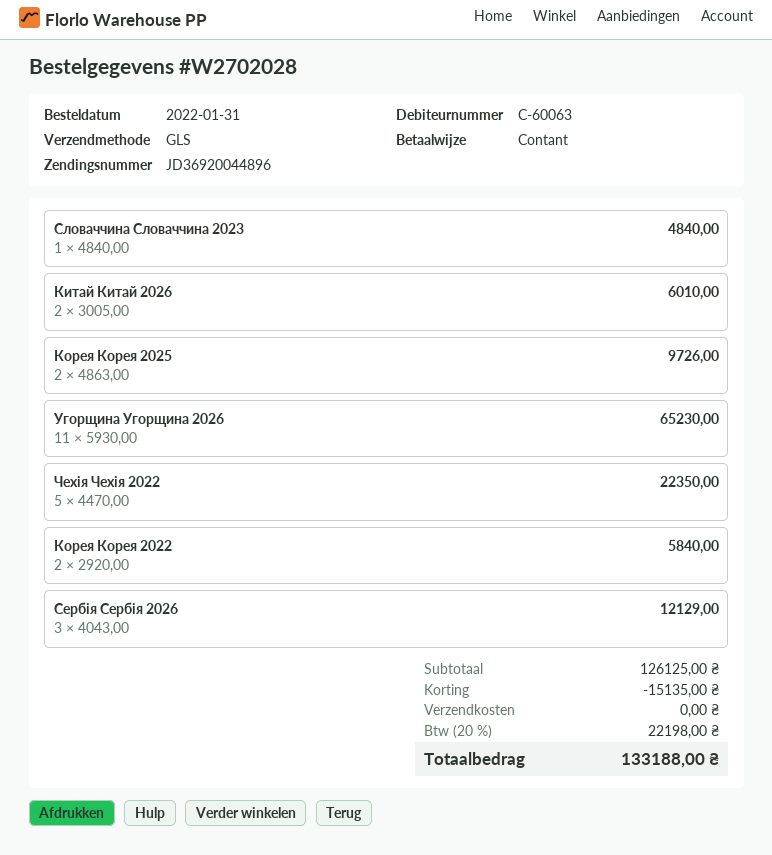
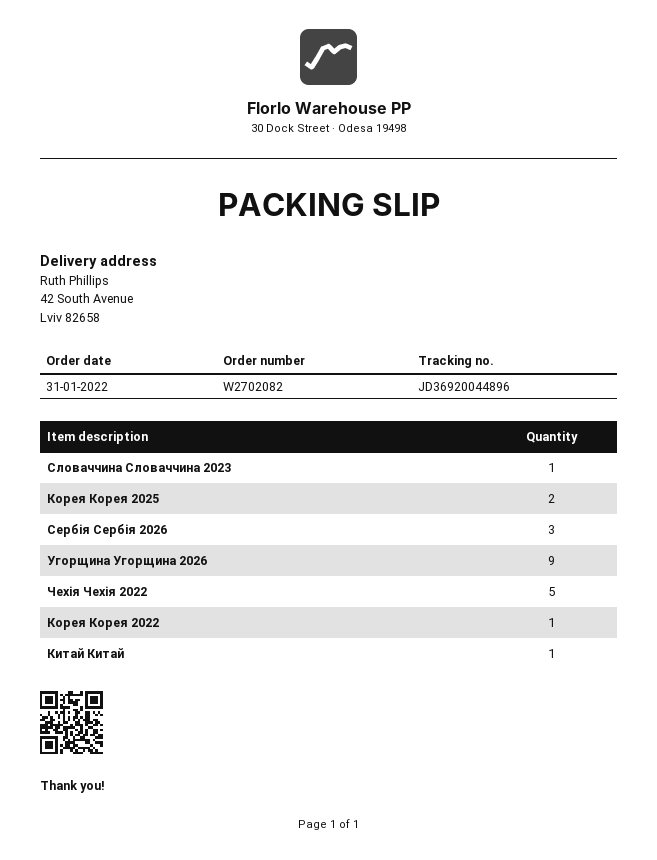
order number: W2702028 -> W2702082
Китай Китай 2026: 2 -> none
Угорщина Угорщина 2026: 11 -> 9
Корея Корея 2022: 2 -> 1
Китай Китай: none -> 1

